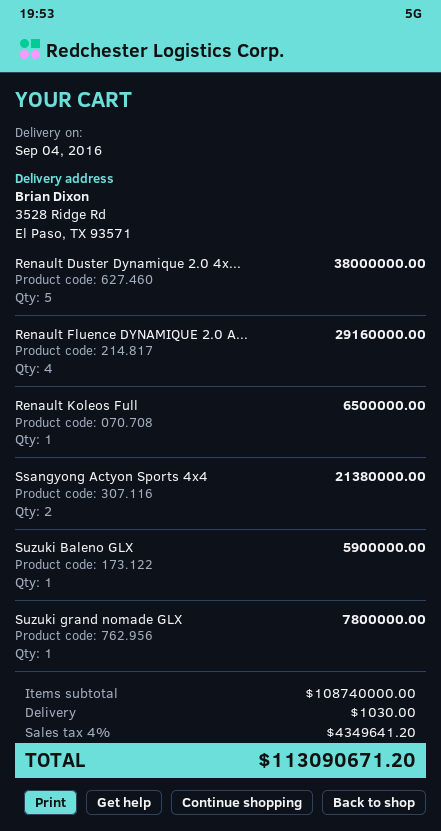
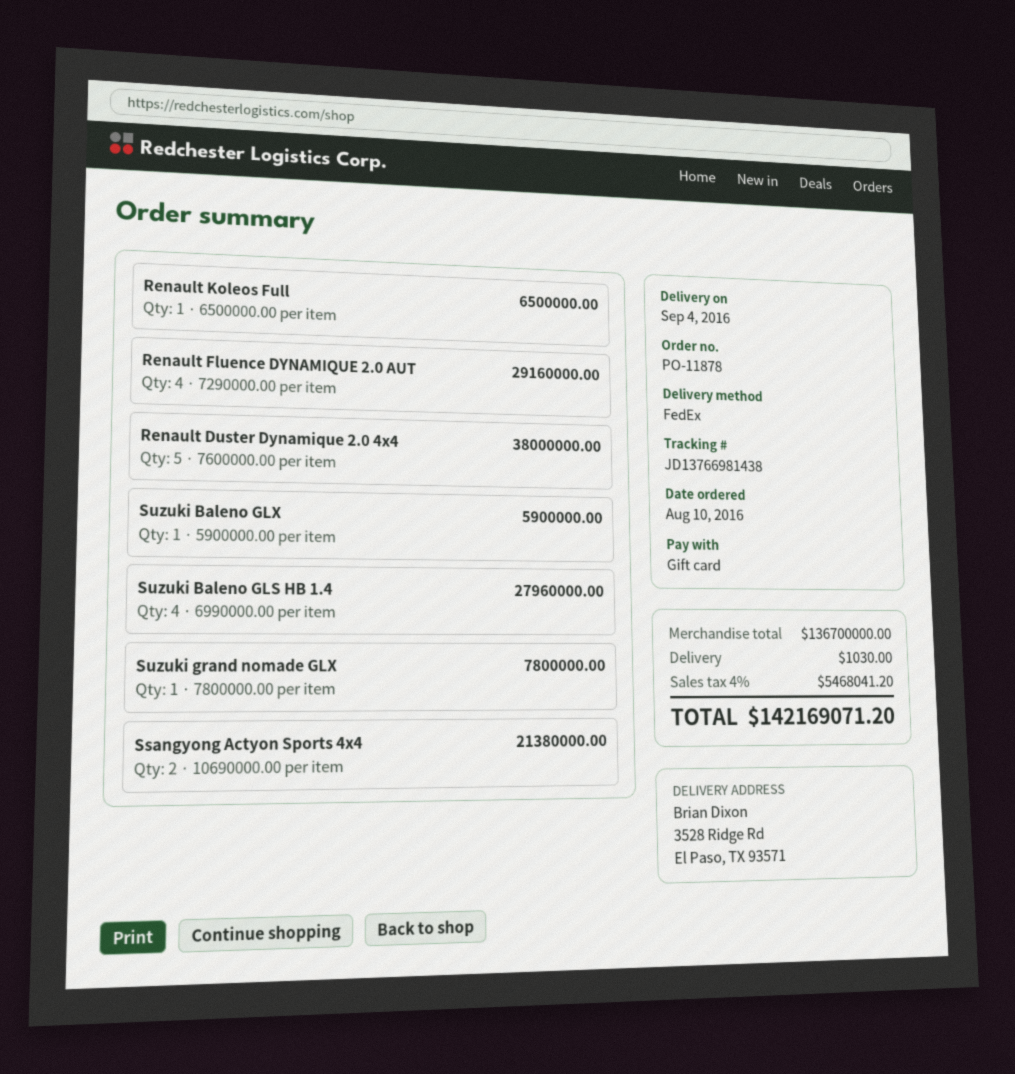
Suzuki Baleno GLS HB 1.4: none -> 4 for 27960000.00
subtotal: 108740000.00 -> 136700000.00
tax: 4% = 4349641.20 -> 4% = 5468041.20
total: 113090671.20 -> 142169071.20

